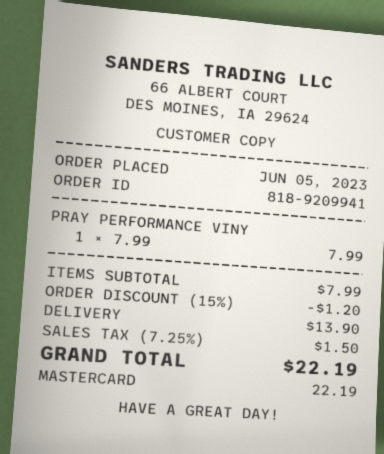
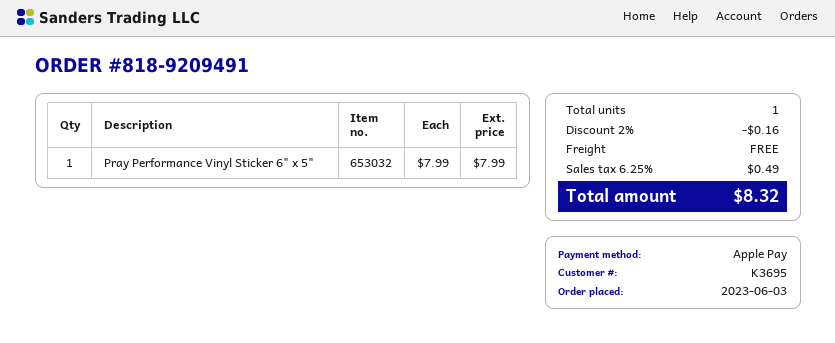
order number: 818-9209941 -> 818-9209491
order date: 2023-06-05 -> 2023-06-03
payment method: Mastercard -> Apple Pay
discount: 15% = 1.20 -> 2% = 0.16
shipping: 13.90 -> 0.00
tax: 7.25% = 1.50 -> 6.25% = 0.49
total: 22.19 -> 8.32

